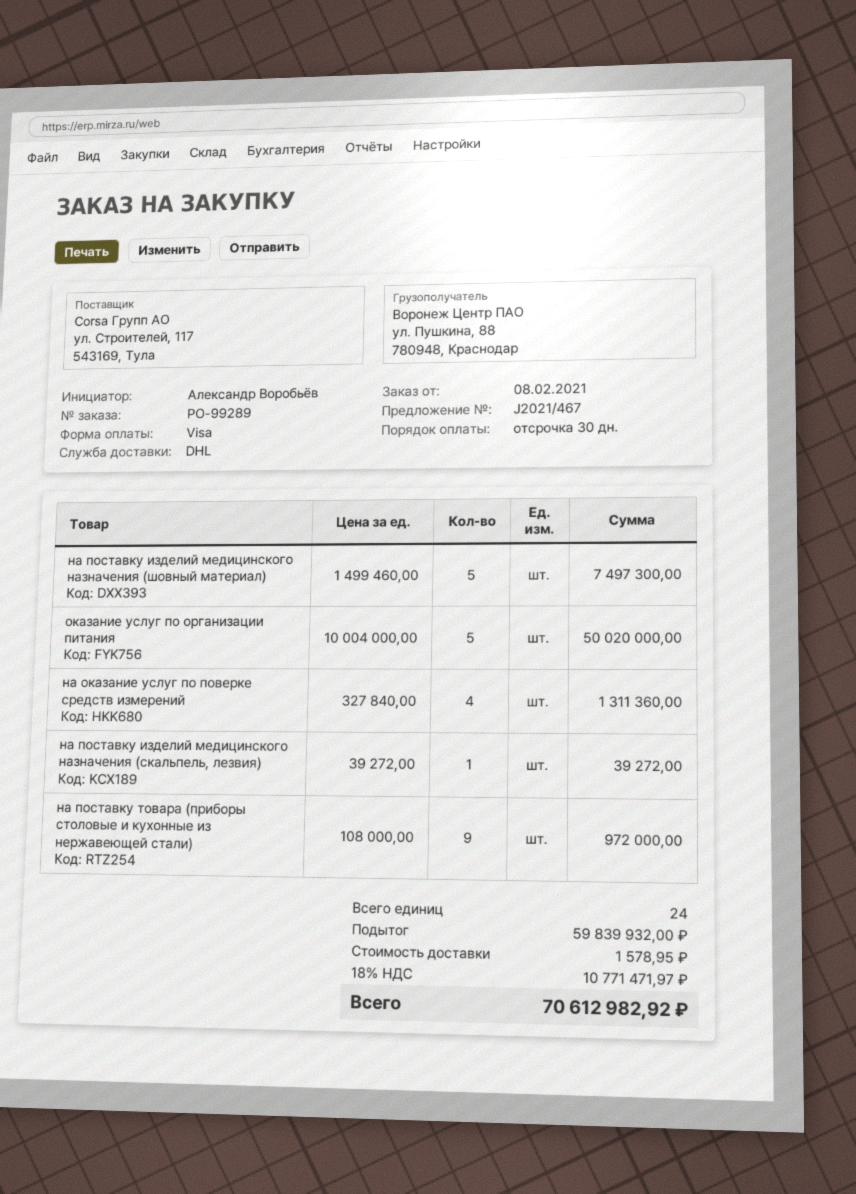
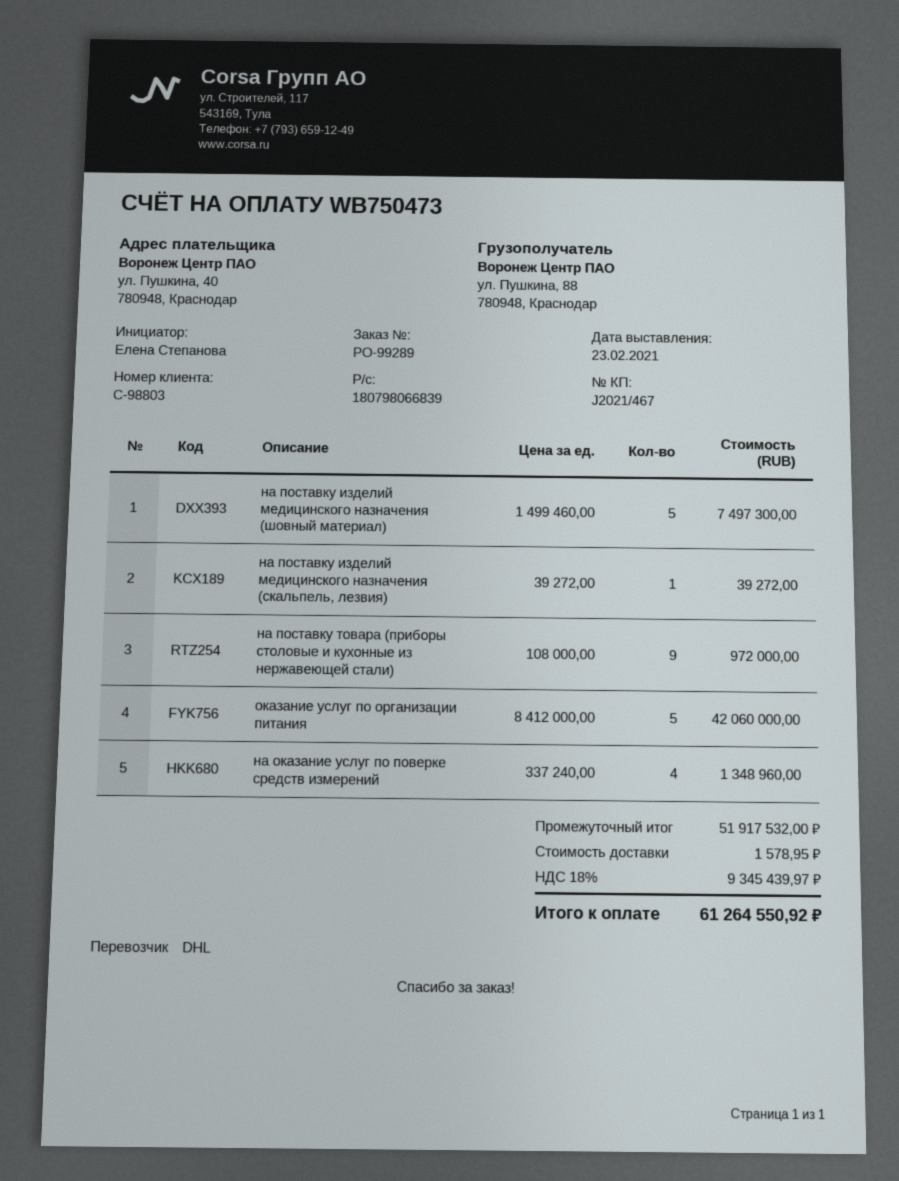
ordered by: Александр Воробьёв -> Елена Степанова
оказание услуг по организации питания: 5 x 10004000.00 = 50020000.00 -> 5 x 8412000.00 = 42060000.00
на оказание услуг по поверке средств измерений: 4 x 327840.00 = 1311360.00 -> 4 x 337240.00 = 1348960.00
subtotal: 59839932.00 -> 51917532.00
tax: 18% = 10771471.97 -> 18% = 9345439.97
total: 70612982.92 -> 61264550.92

